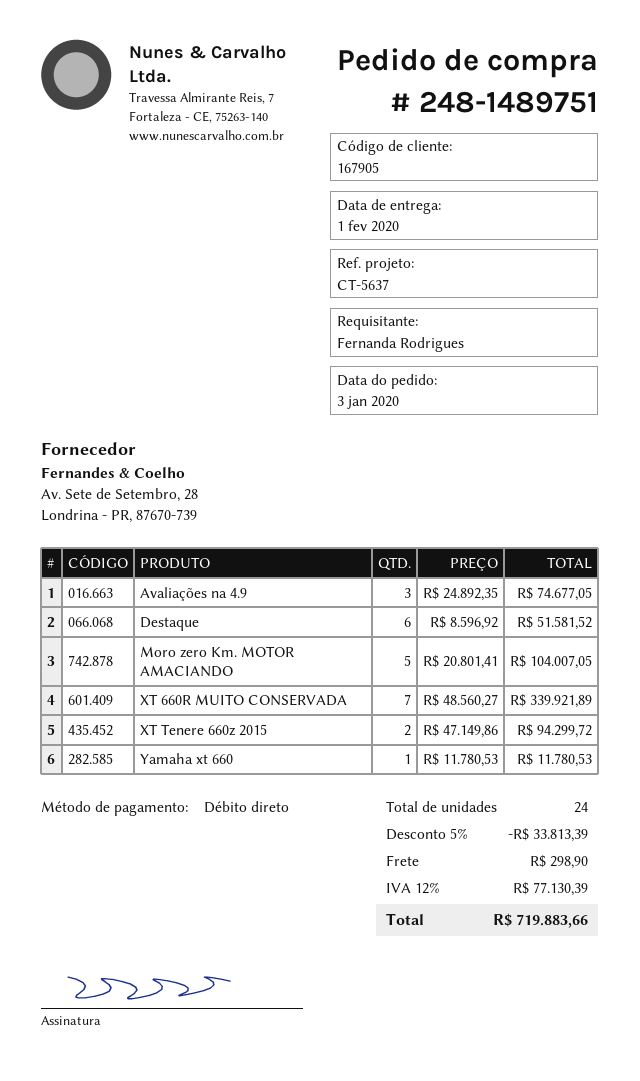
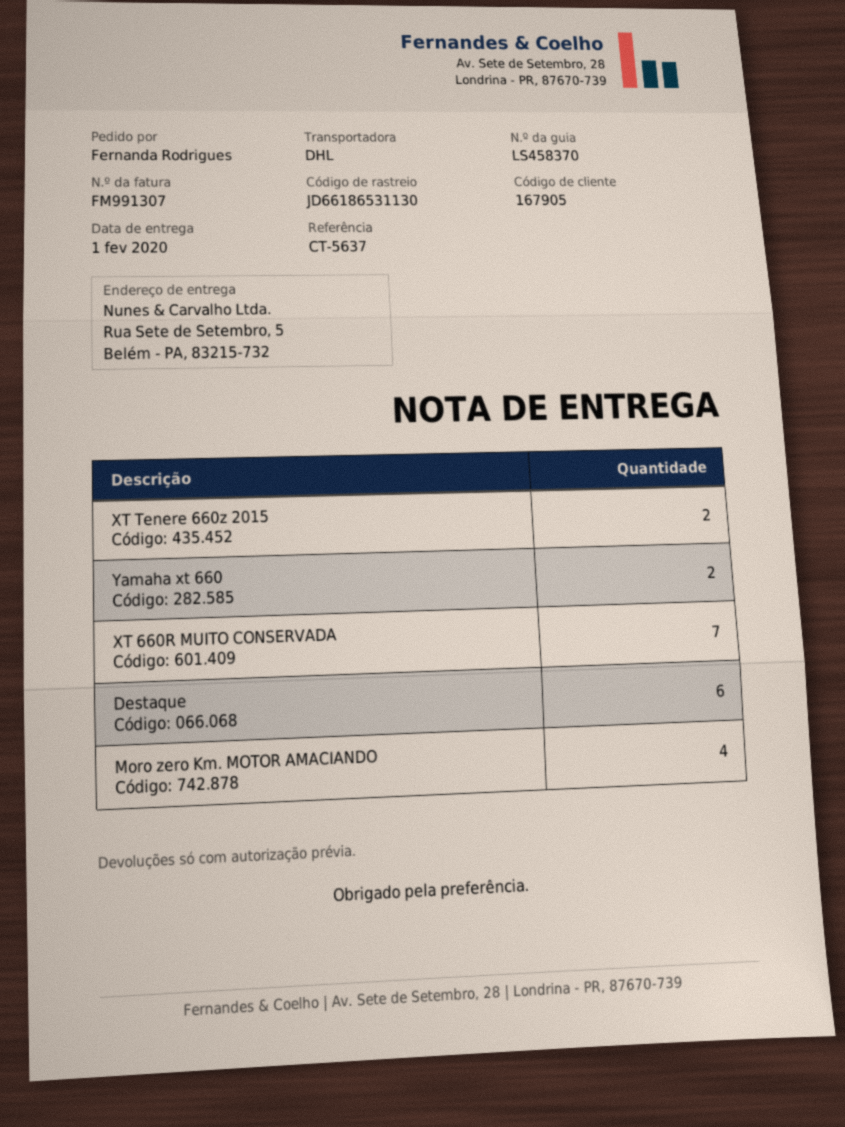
Avaliações na 4.9: 3 -> none
Moro zero Km. MOTOR AMACIANDO: 5 -> 4
Yamaha xt 660: 1 -> 2

